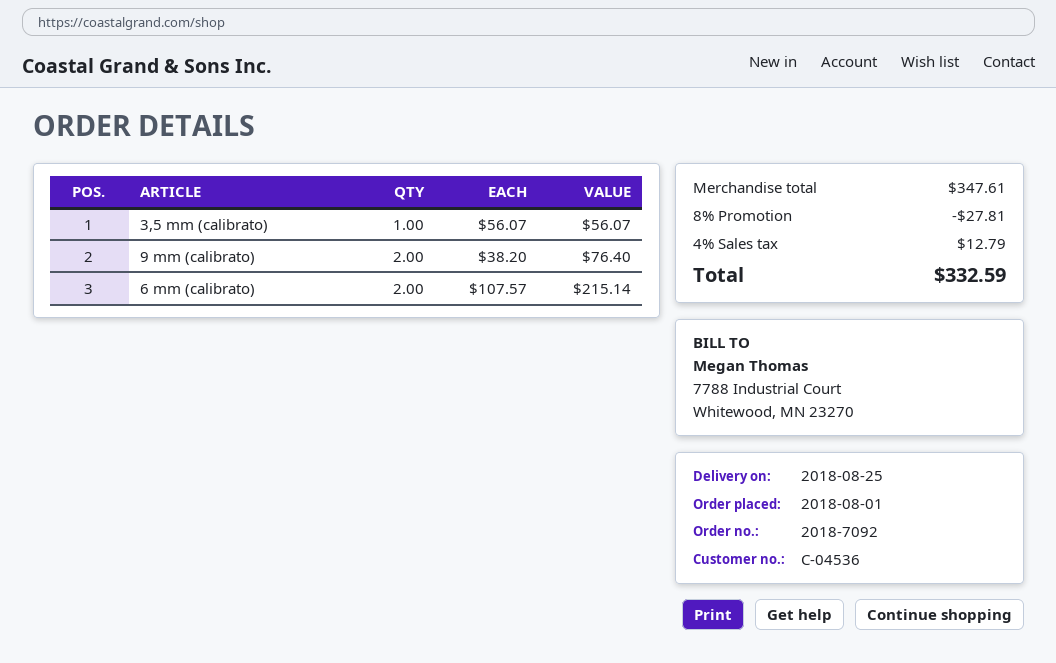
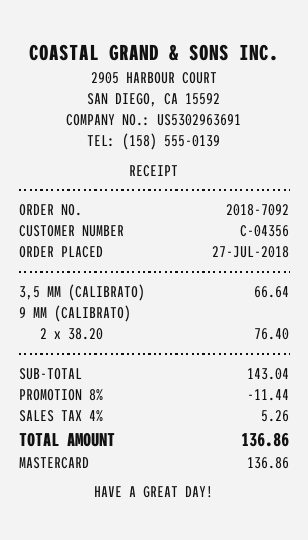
order date: 2018-08-01 -> 2018-07-27
customer number: C-04536 -> C-04356
3,5 mm (calibrato): 1 x 56.07 = 56.07 -> 1 x 66.64 = 66.64
6 mm (calibrato): 2 x 107.57 = 215.14 -> none
subtotal: 347.61 -> 143.04
discount: 8% = 27.81 -> 8% = 11.44
tax: 4% = 12.79 -> 4% = 5.26
total: 332.59 -> 136.86

